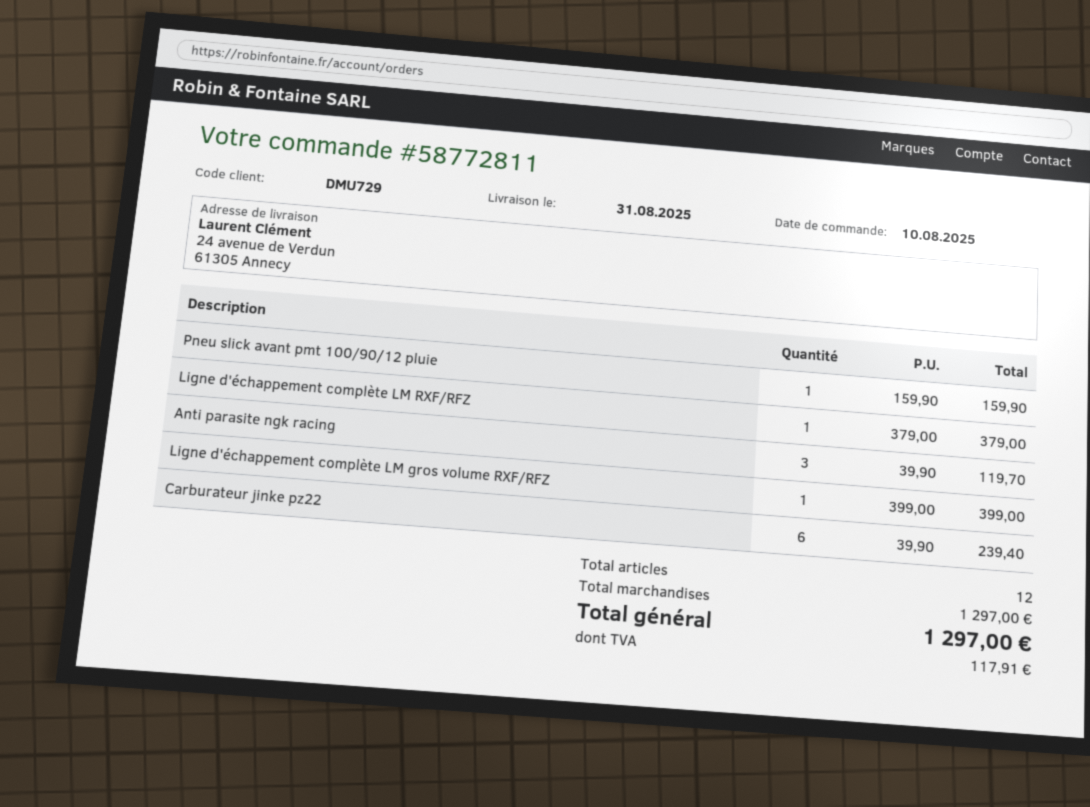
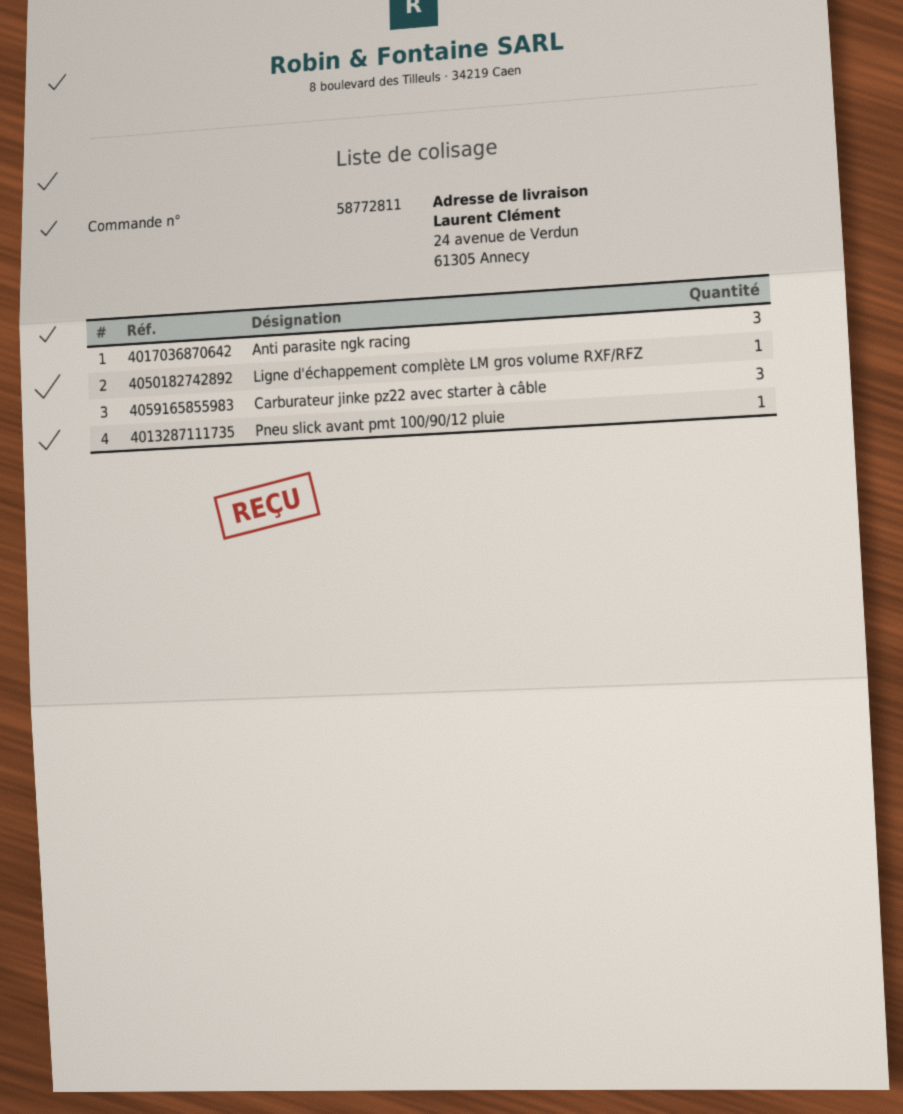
Ligne d'échappement complète LM RXF/RFZ: 1 -> none
Carburateur jinke pz22: 6 -> none
Carburateur jinke pz22 avec starter à câble: none -> 3

